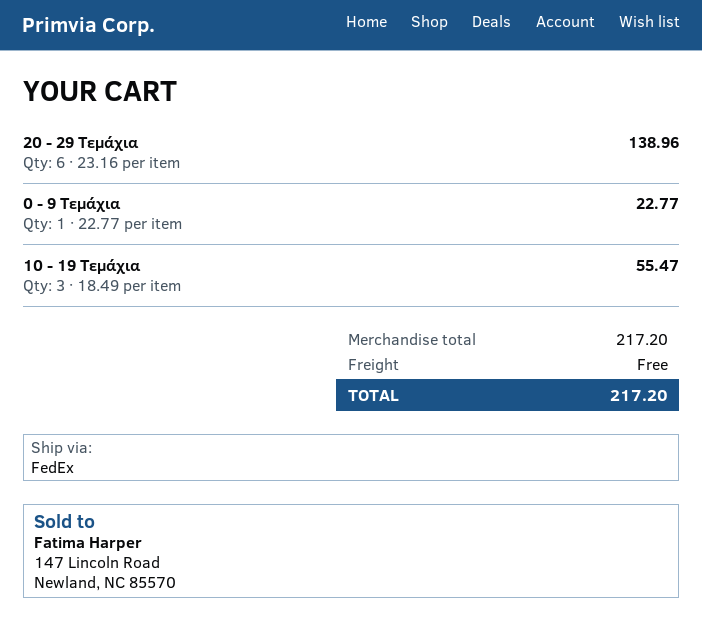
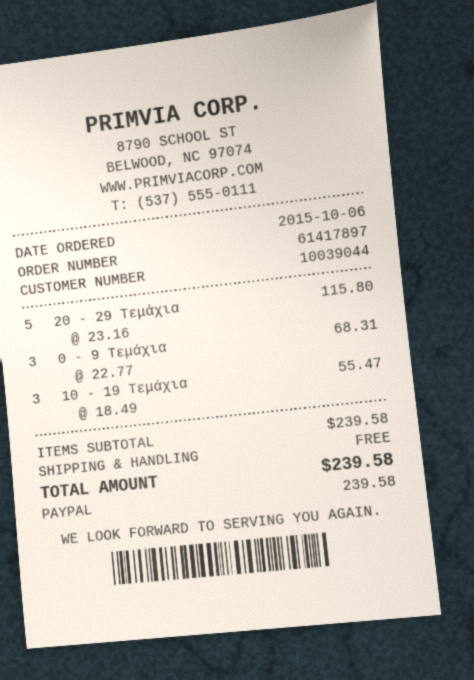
20 - 29 Τεμάχια: 6 x 23.16 = 138.96 -> 5 x 23.16 = 115.80
0 - 9 Τεμάχια: 1 x 22.77 = 22.77 -> 3 x 22.77 = 68.31
subtotal: 217.20 -> 239.58
total: 217.20 -> 239.58

